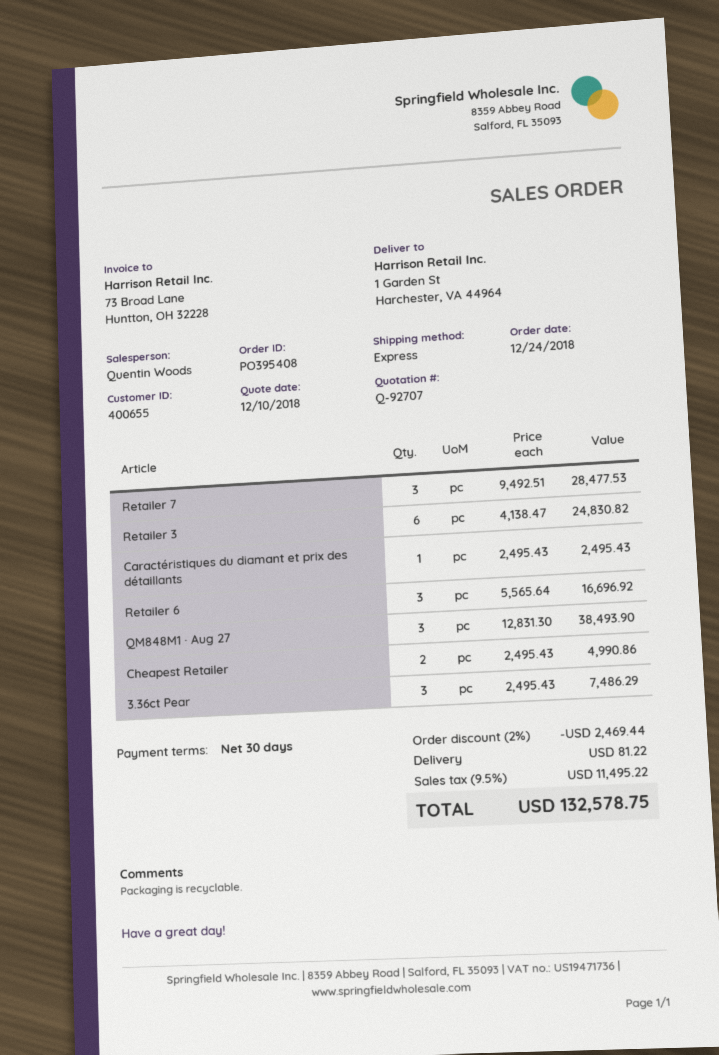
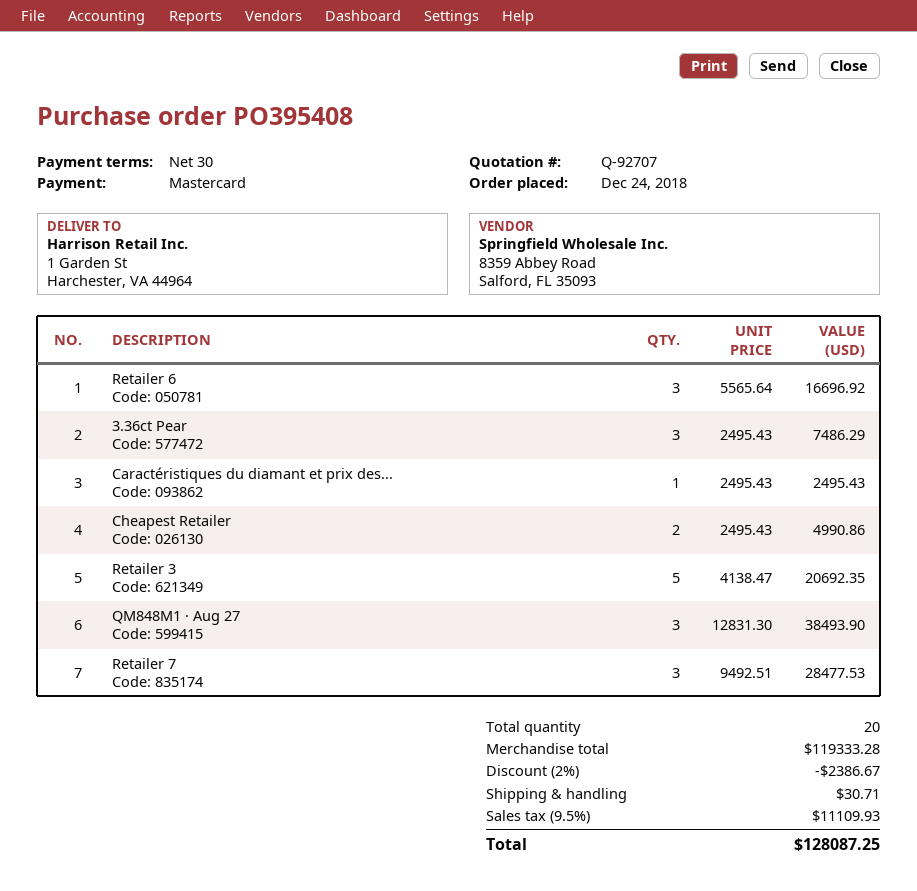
Retailer 3: 6 x 4138.47 = 24830.82 -> 5 x 4138.47 = 20692.35
discount: 2% = 2469.44 -> 2% = 2386.67
shipping: 81.22 -> 30.71
tax: 9.5% = 11495.22 -> 9.5% = 11109.93
total: 132578.75 -> 128087.25

